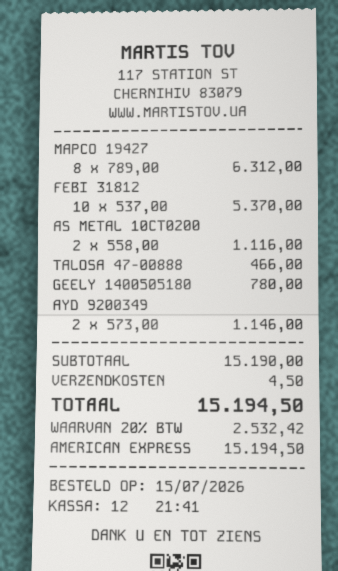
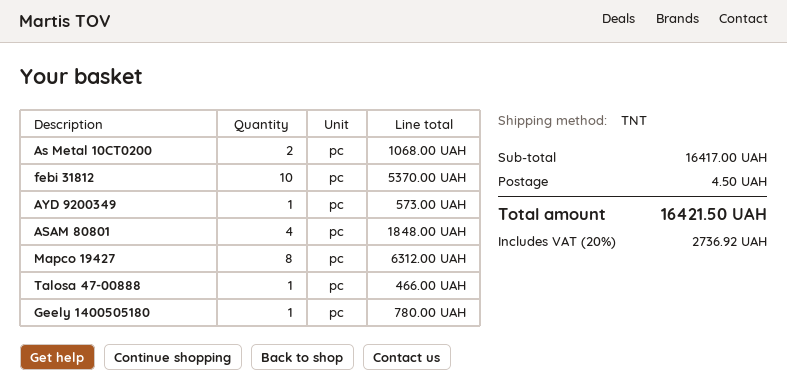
AS METAL 10CT0200: 2 for 1116.00 -> 2 for 1068.00
AYD 9200349: 2 for 1146.00 -> 1 for 573.00
ASAM 80801: none -> 4 for 1848.00
subtotal: 15190.00 -> 16417.00
tax: 20% = 2532.42 -> 20% = 2736.92
total: 15194.50 -> 16421.50

